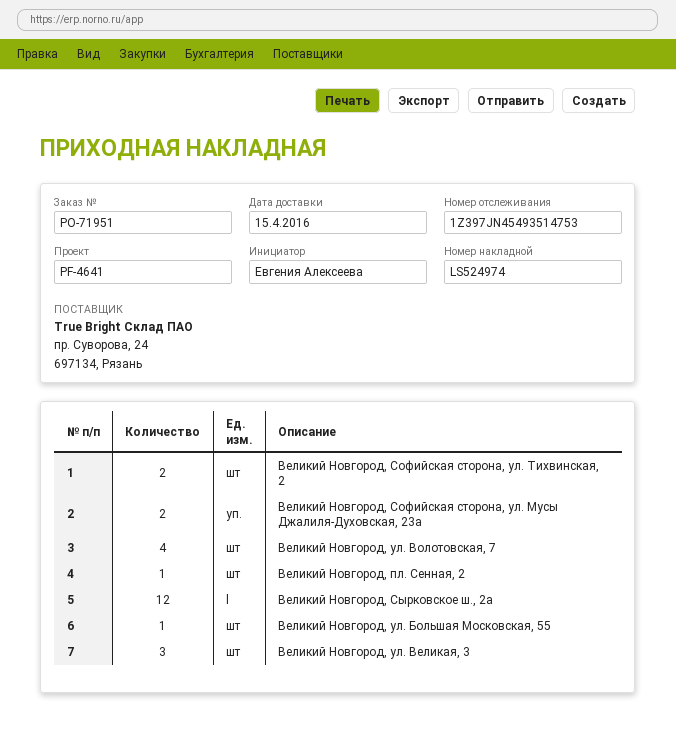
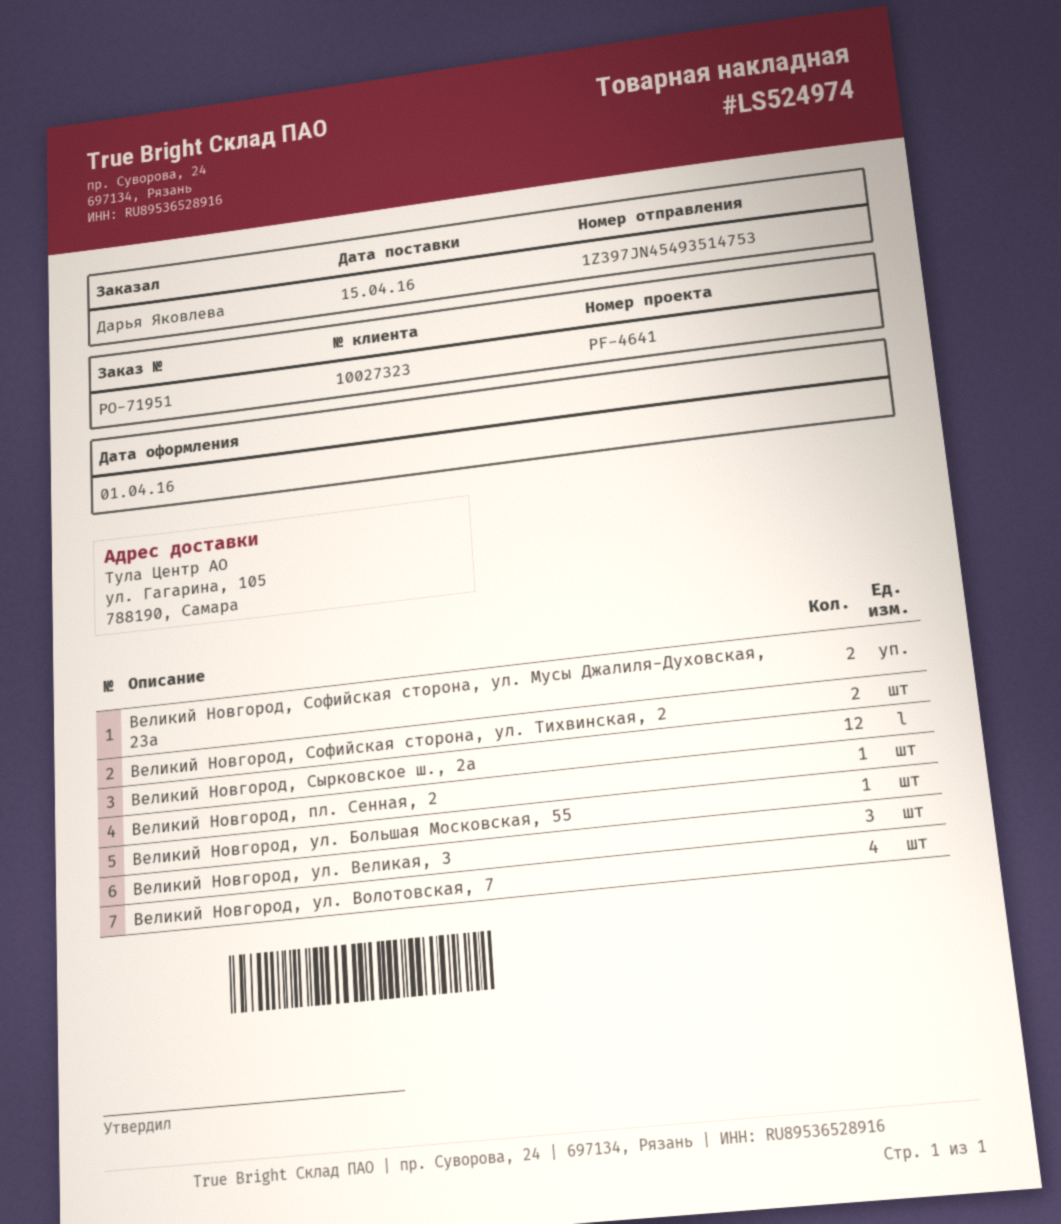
ordered by: Евгения Алексеева -> Дарья Яковлева

